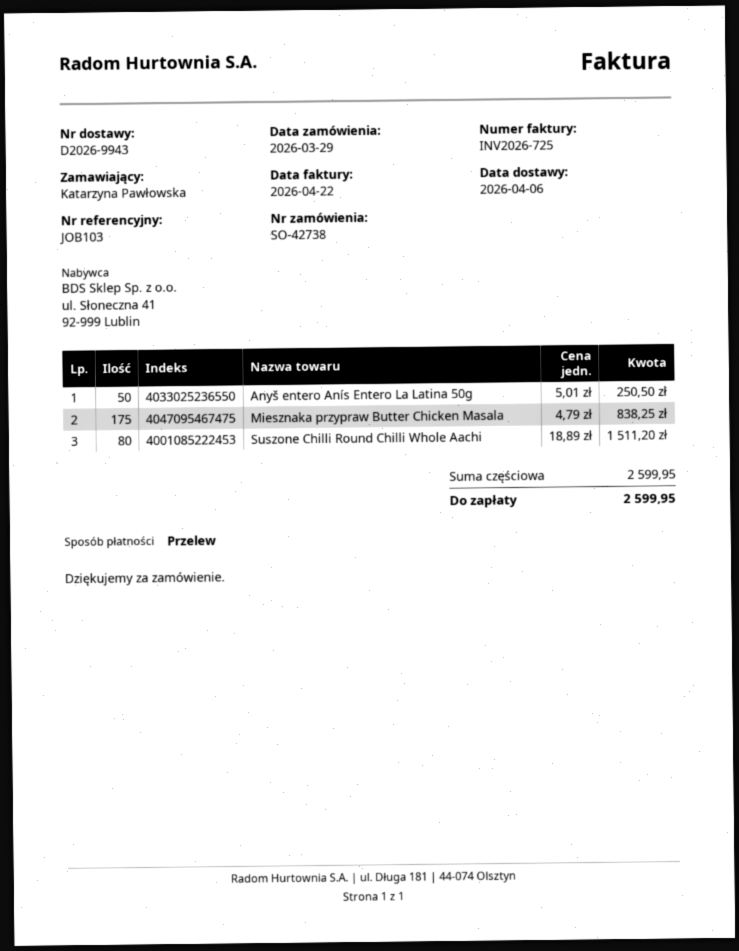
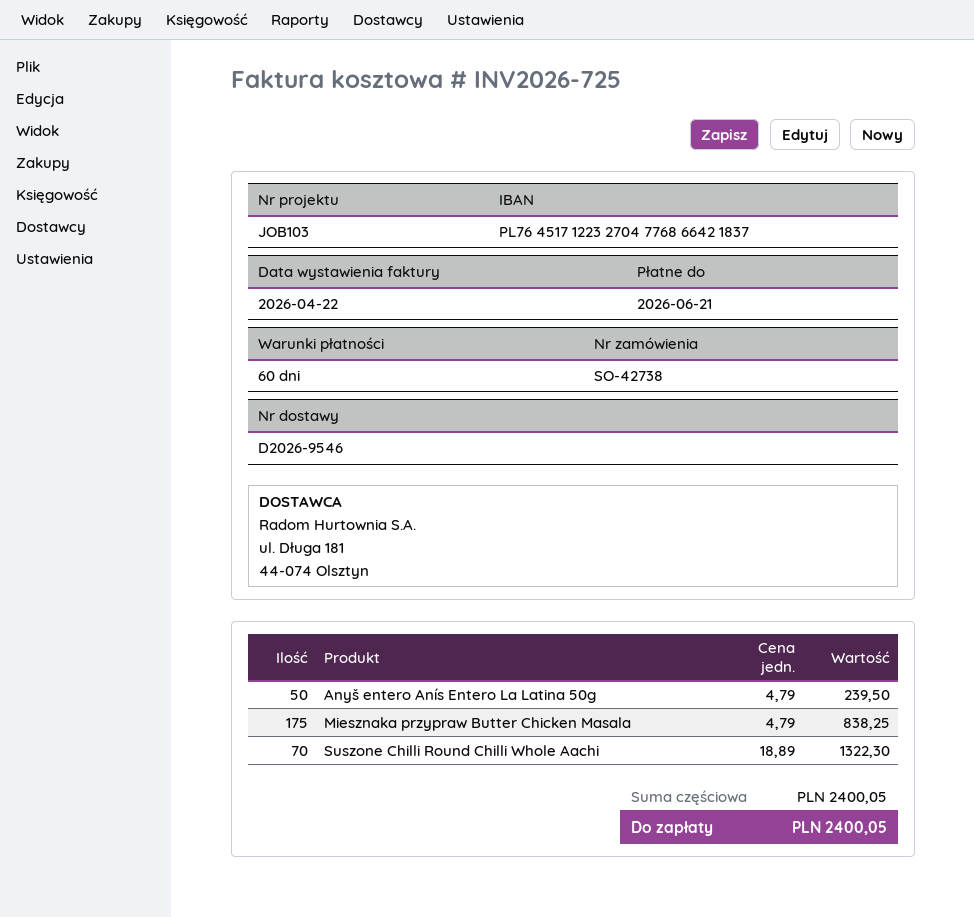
delivery note number: D2026-9943 -> D2026-9546
Anyš entero Anís Entero La Latina 50g: 50 x 5.01 = 250.50 -> 50 x 4.79 = 239.50
Suszone Chilli Round Chilli Whole Aachi: 80 x 18.89 = 1511.20 -> 70 x 18.89 = 1322.30
subtotal: 2599.95 -> 2400.05
total: 2599.95 -> 2400.05

